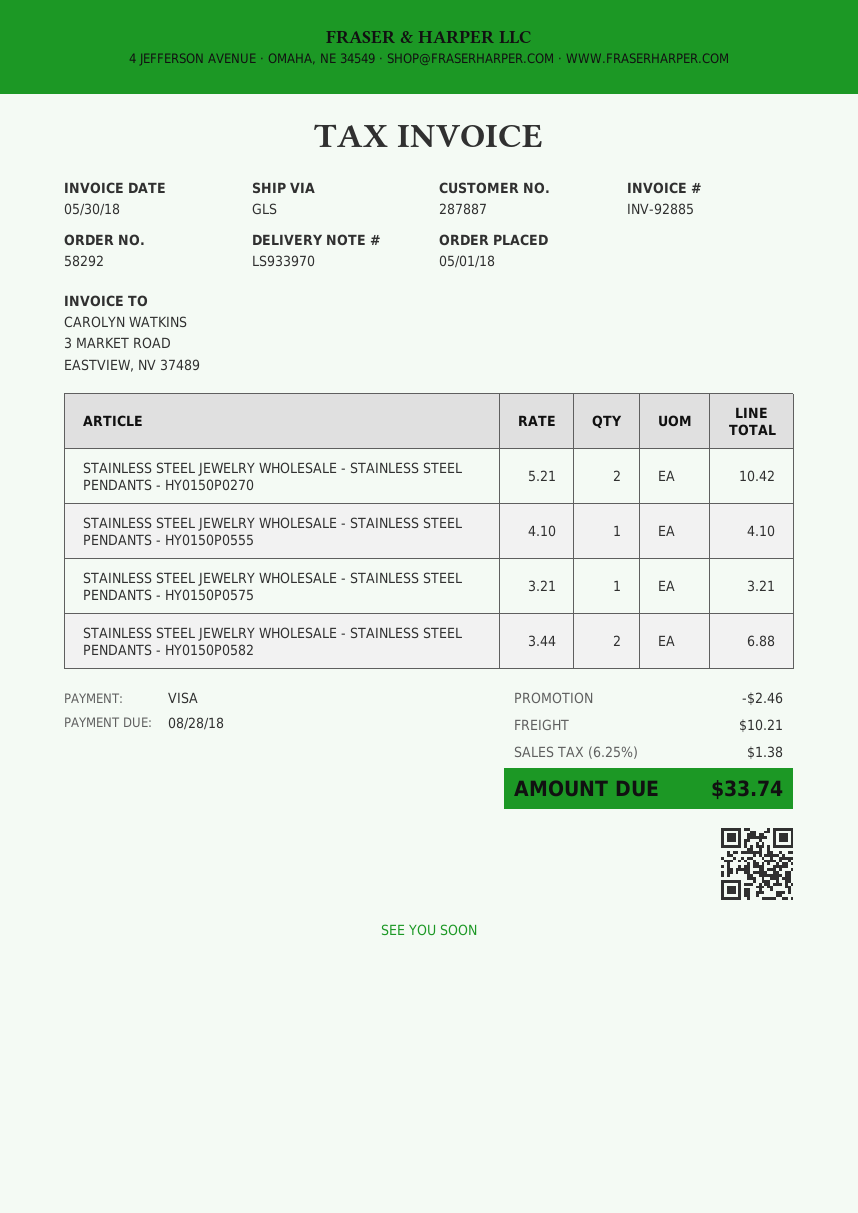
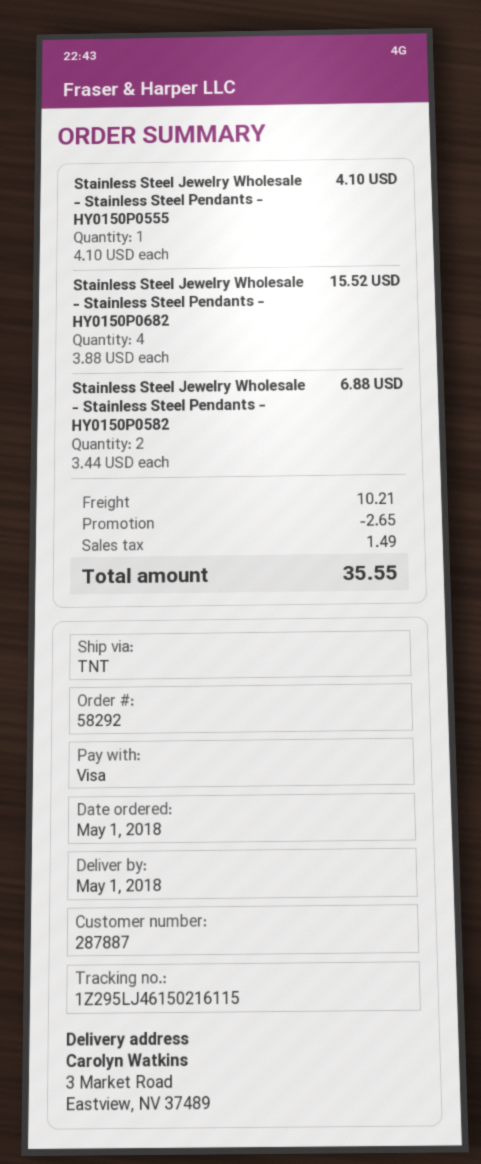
shipping method: GLS -> TNT
STAINLESS STEEL JEWELRY WHOLESALE - STAINLESS STEEL PENDANTS - HY0150P0270: 2 x 5.21 = 10.42 -> none
STAINLESS STEEL JEWELRY WHOLESALE - STAINLESS STEEL PENDANTS - HY0150P0575: 1 x 3.21 = 3.21 -> none
Stainless Steel Jewelry Wholesale - Stainless Steel Pendants - HY0150P0682: none -> 4 x 3.88 = 15.52
discount: 2.46 -> 2.65
tax: 1.38 -> 1.49
total: 33.74 -> 35.55

